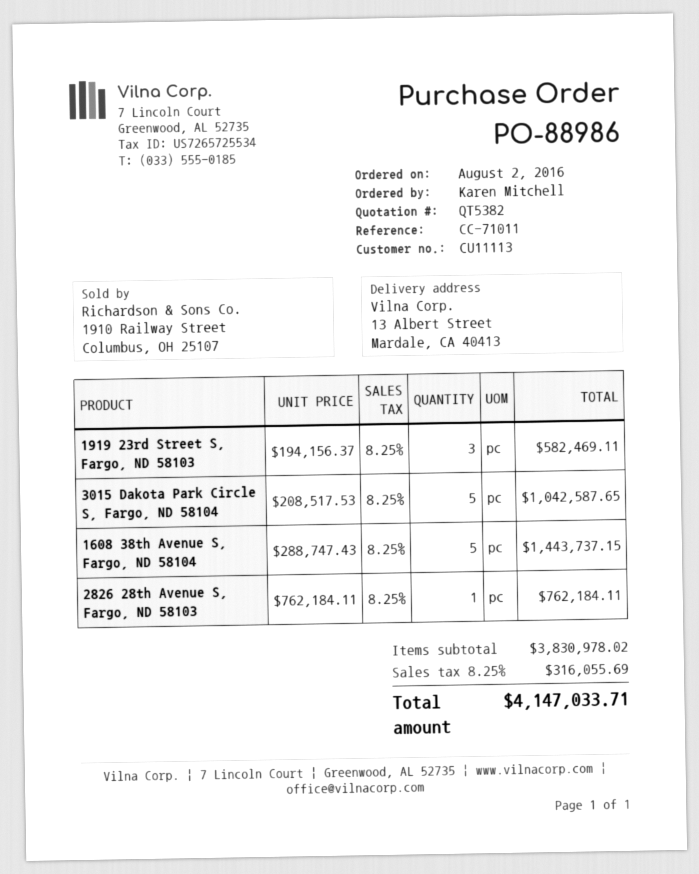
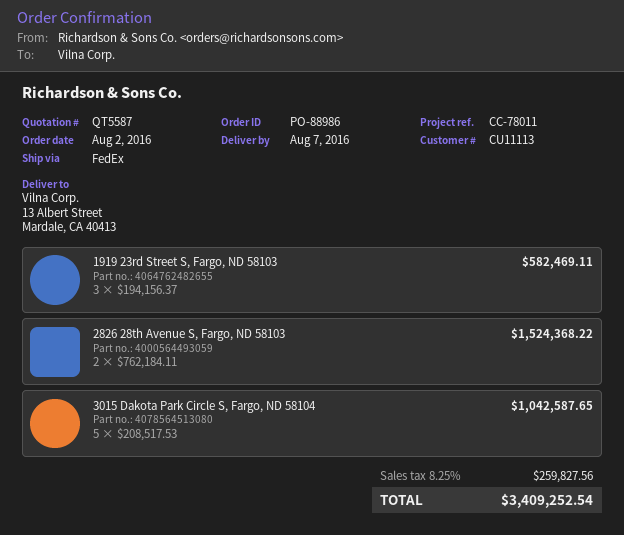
quote number: QT5382 -> QT5587
reference: CC-71011 -> CC-78011
1608 38th Avenue S, Fargo, ND 58104: 5 x 288747.43 = 1443737.15 -> none
2826 28th Avenue S, Fargo, ND 58103: 1 x 762184.11 = 762184.11 -> 2 x 762184.11 = 1524368.22
tax: 8.25% = 316055.69 -> 8.25% = 259827.56
total: 4147033.71 -> 3409252.54

